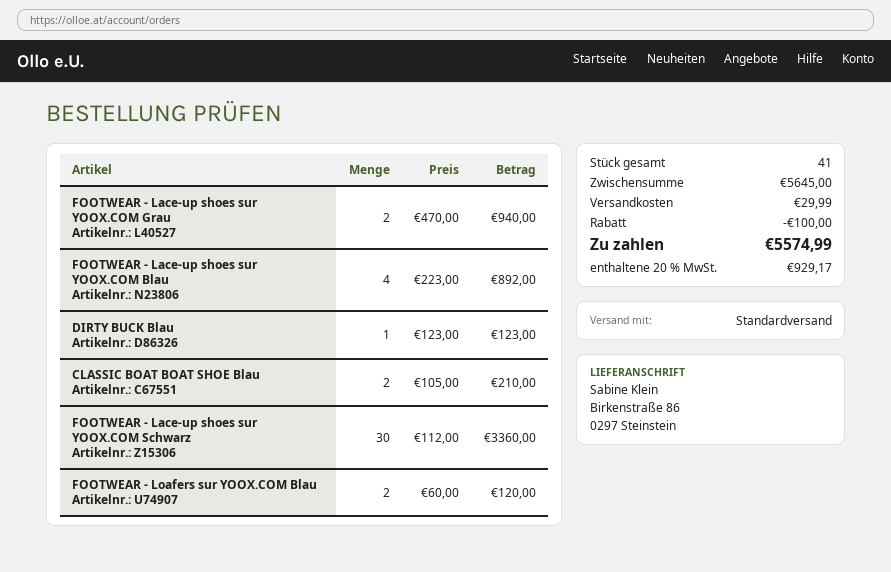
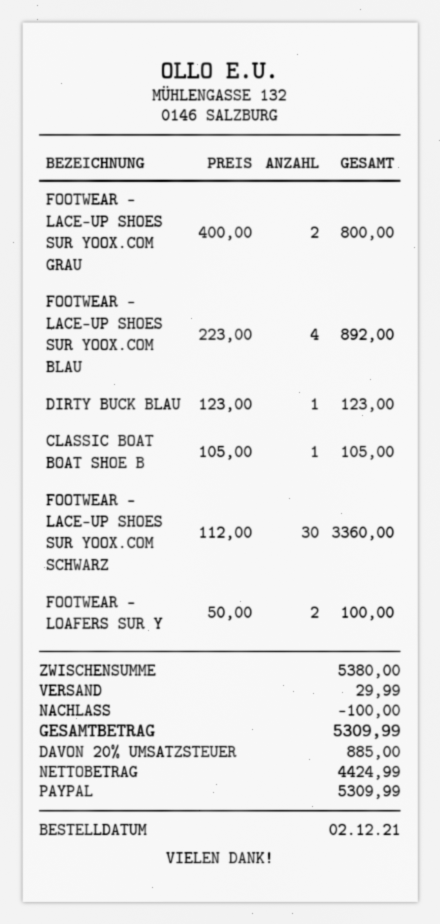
FOOTWEAR - Lace-up shoes sur YOOX.COM Grau: 2 x 470.00 = 940.00 -> 2 x 400.00 = 800.00
CLASSIC BOAT BOAT SHOE Blau: 2 x 105.00 = 210.00 -> 1 x 105.00 = 105.00
FOOTWEAR - Loafers sur YOOX.COM Blau: 2 x 60.00 = 120.00 -> 2 x 50.00 = 100.00
subtotal: 5645.00 -> 5380.00
tax: 20% = 929.17 -> 20% = 885.00
total: 5574.99 -> 5309.99

